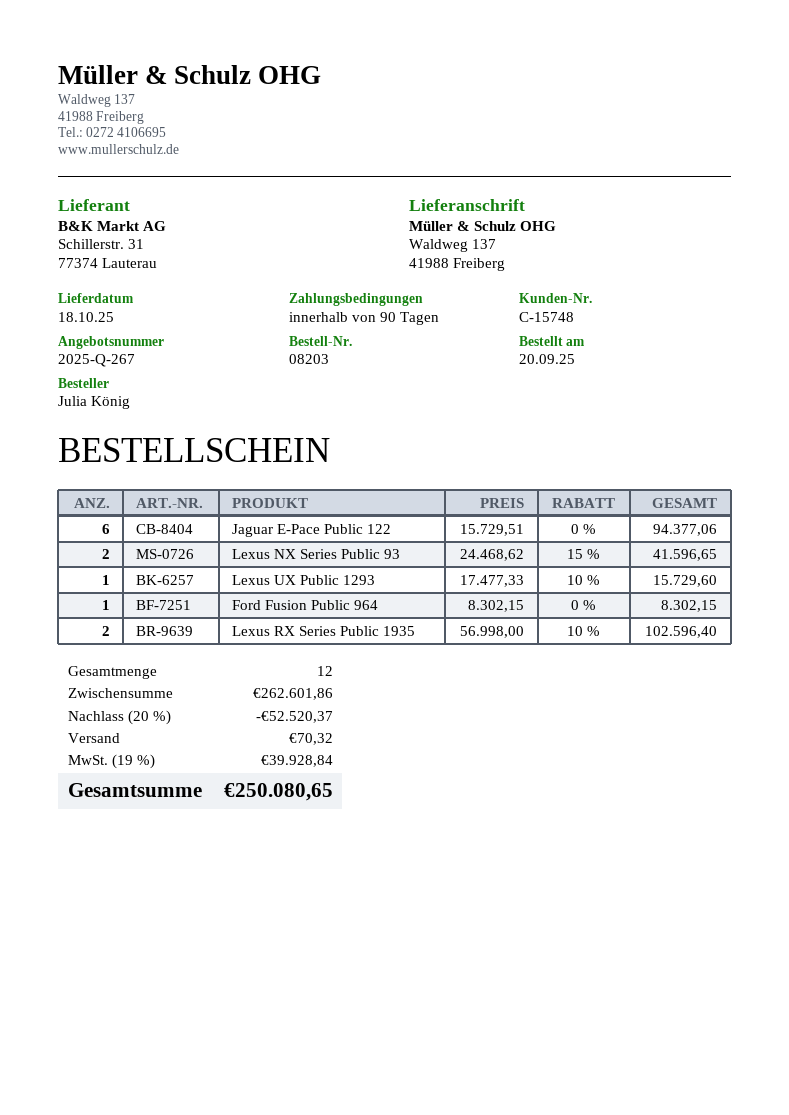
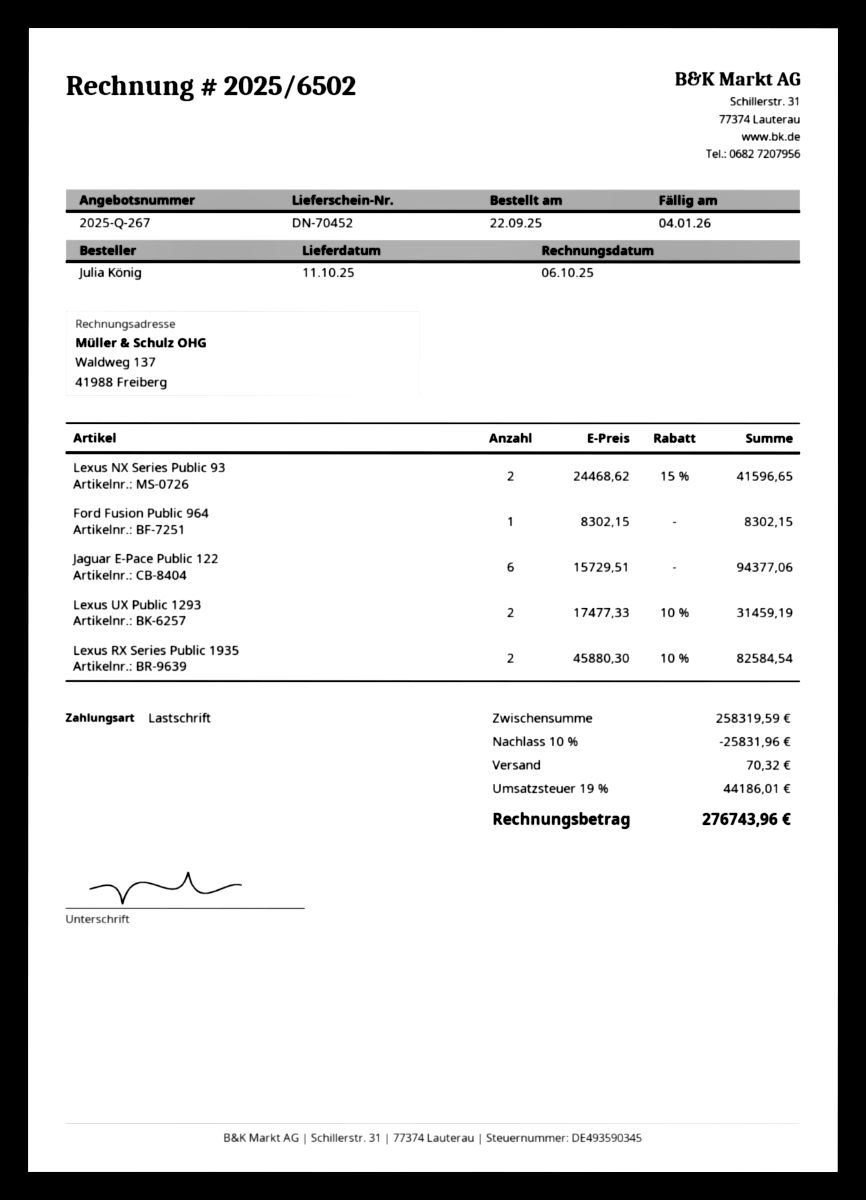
order date: 2025-09-20 -> 2025-09-22
delivery date: 2025-10-18 -> 2025-10-11
Lexus UX Public 1293: 1 x 17477.33 - 10% = 15729.60 -> 2 x 17477.33 - 10% = 31459.19
Lexus RX Series Public 1935: 2 x 56998.00 - 10% = 102596.40 -> 2 x 45880.30 - 10% = 82584.54
subtotal: 262601.86 -> 258319.59
discount: 20% = 52520.37 -> 10% = 25831.96
tax: 19% = 39928.84 -> 19% = 44186.01
total: 250080.65 -> 276743.96

